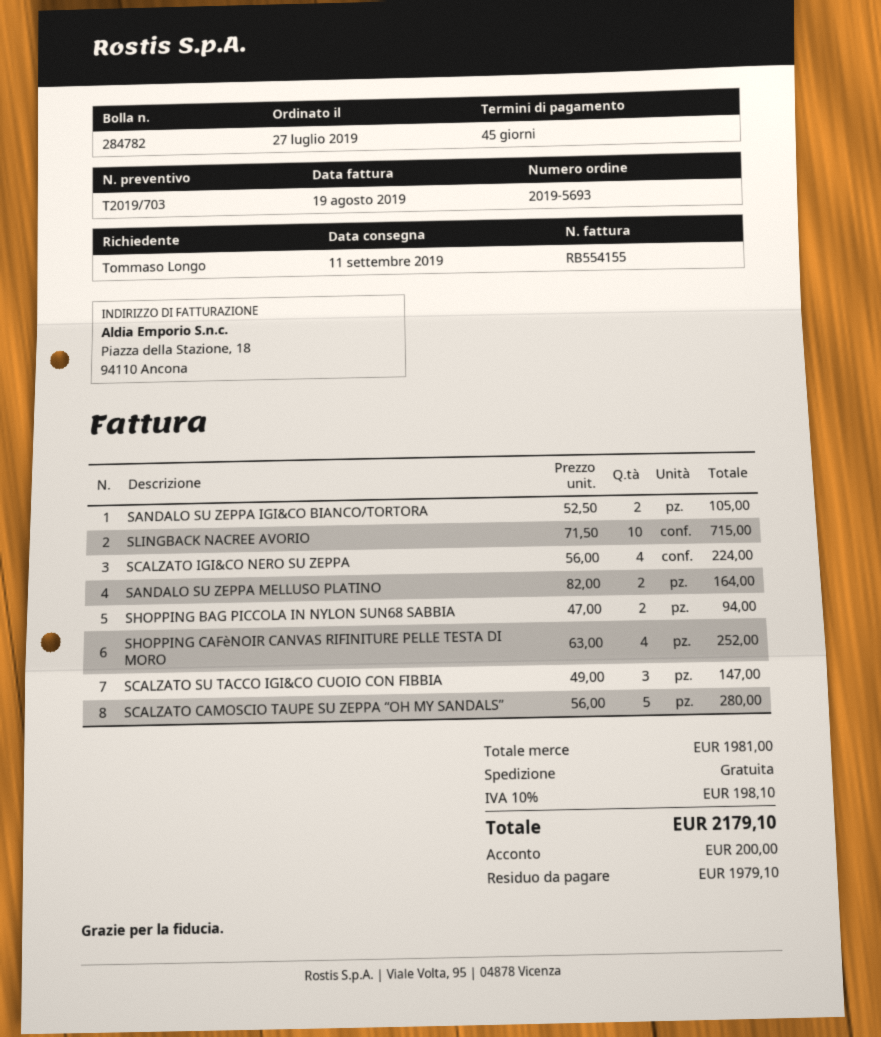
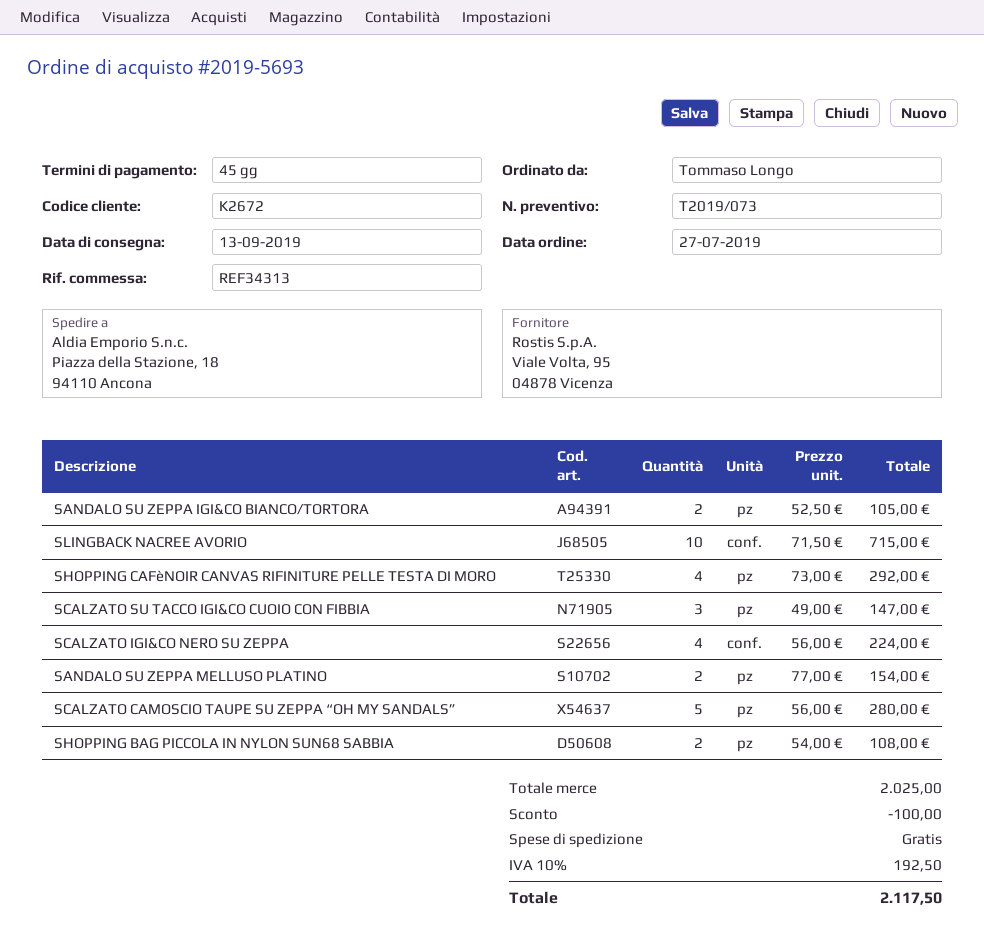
quote number: T2019/703 -> T2019/073
delivery date: 2019-09-11 -> 2019-09-13
SANDALO SU ZEPPA MELLUSO PLATINO: 2 x 82.00 = 164.00 -> 2 x 77.00 = 154.00
SHOPPING BAG PICCOLA IN NYLON SUN68 SABBIA: 2 x 47.00 = 94.00 -> 2 x 54.00 = 108.00
SHOPPING CAFèNOIR CANVAS RIFINITURE PELLE TESTA DI MORO: 4 x 63.00 = 252.00 -> 4 x 73.00 = 292.00
subtotal: 1981.00 -> 2025.00
discount: none -> 100.00
tax: 10% = 198.10 -> 10% = 192.50
total: 2179.10 -> 2117.50

